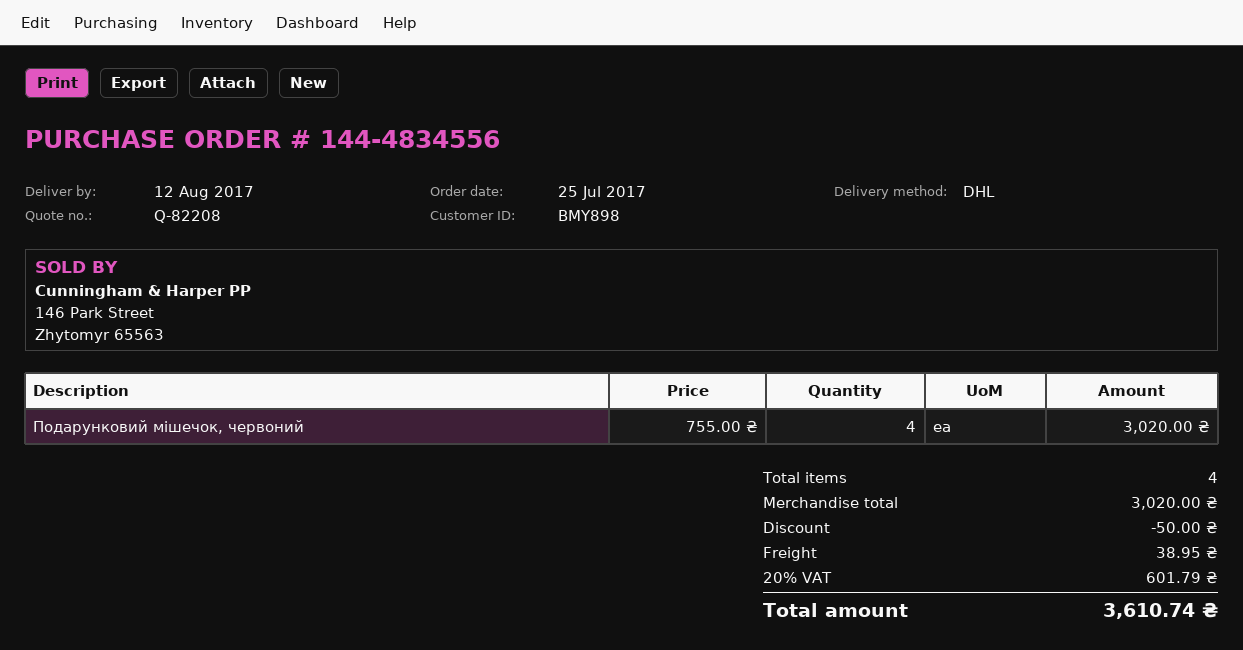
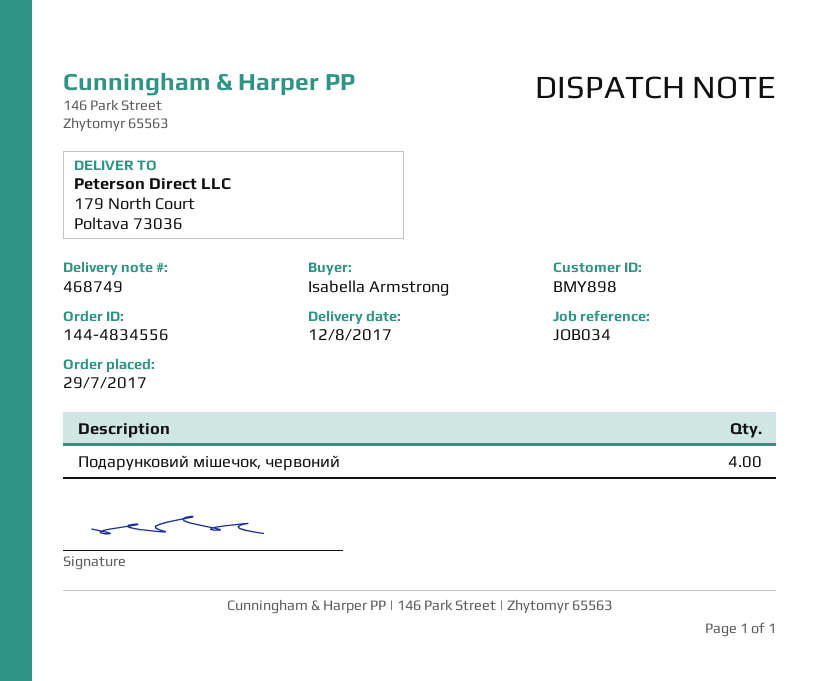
order date: 2017-07-25 -> 2017-07-29

